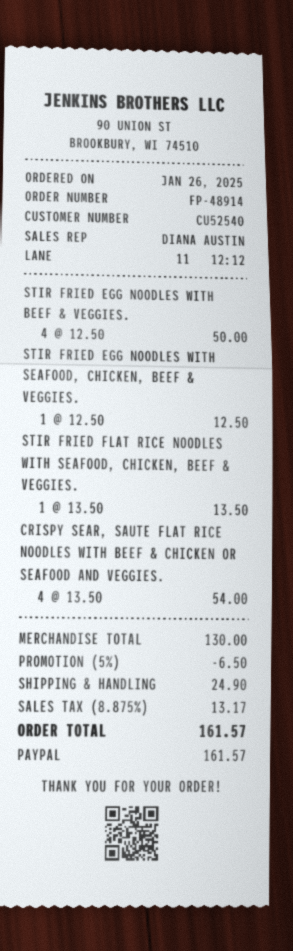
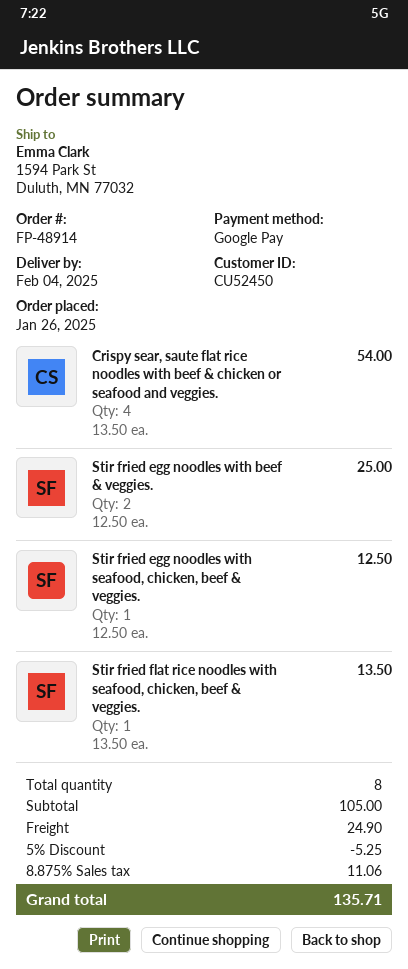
customer number: CU52540 -> CU52450
payment method: PayPal -> Google Pay
STIR FRIED EGG NOODLES WITH BEEF & VEGGIES.: 4 x 12.50 = 50.00 -> 2 x 12.50 = 25.00
subtotal: 130.00 -> 105.00
discount: 5% = 6.50 -> 5% = 5.25
tax: 8.875% = 13.17 -> 8.875% = 11.06
total: 161.57 -> 135.71

